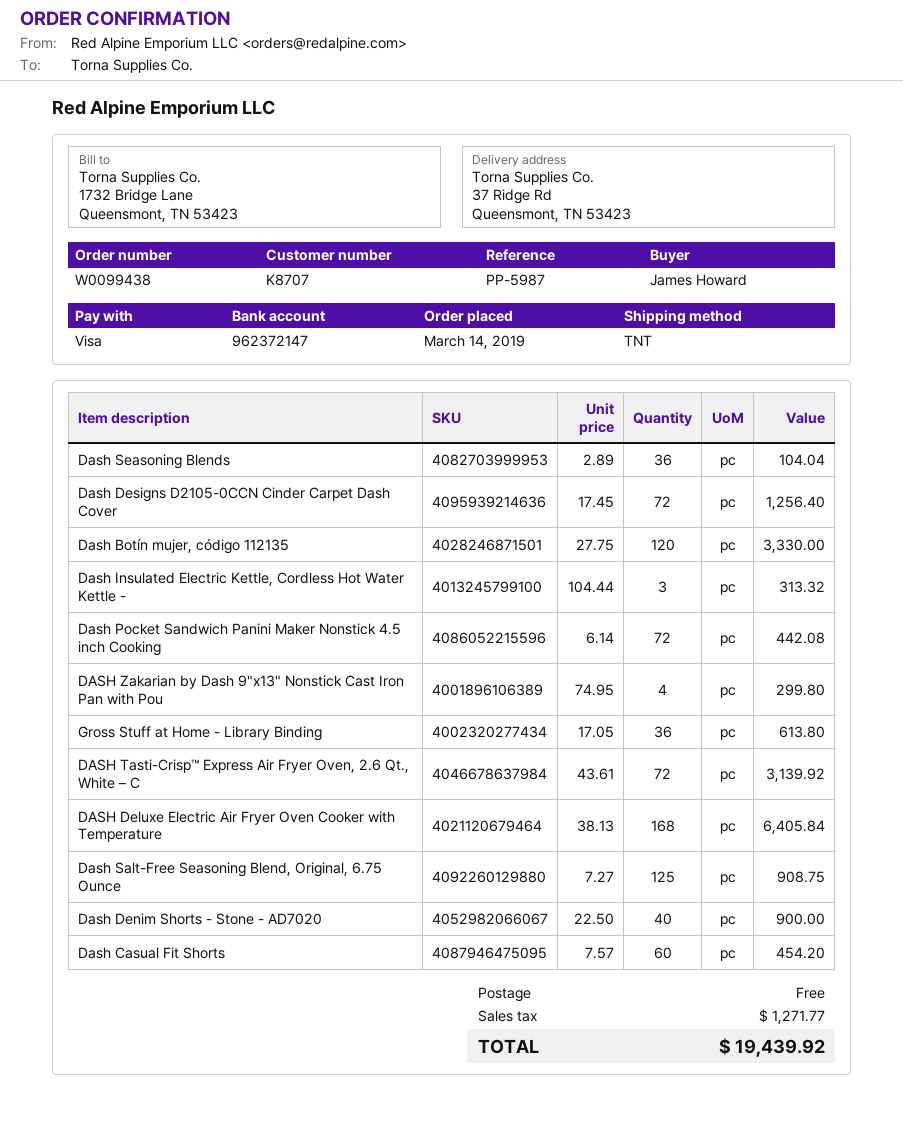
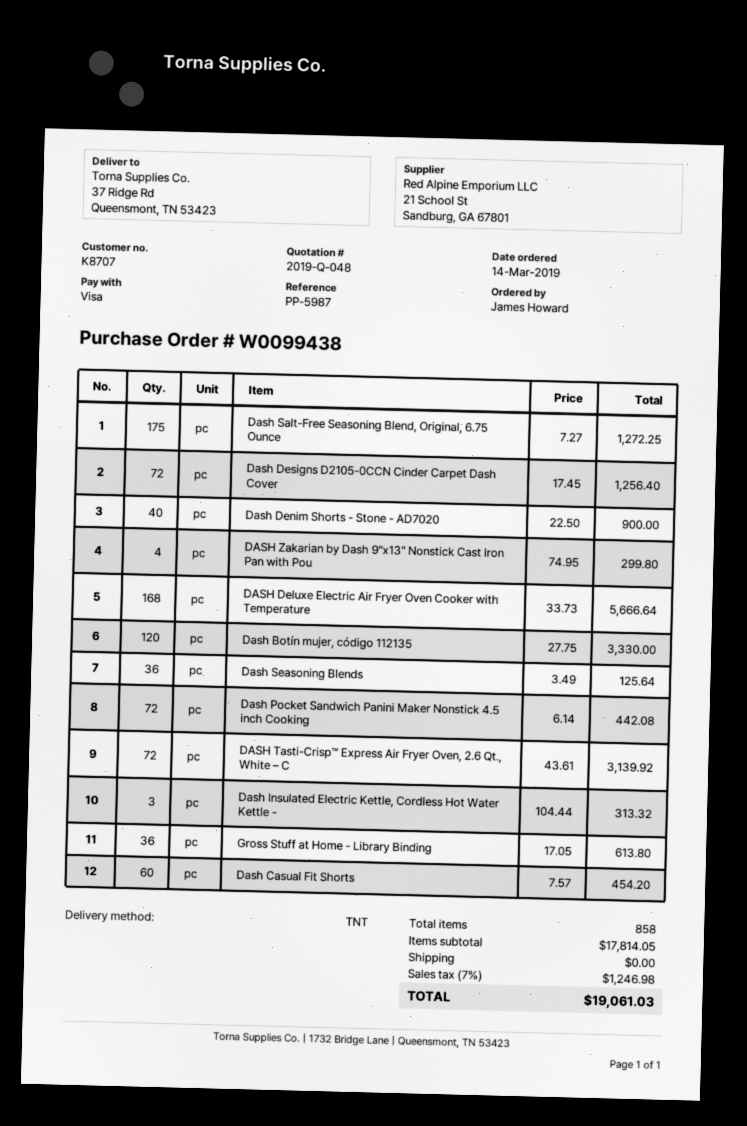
Dash Seasoning Blends: 36 x 2.89 = 104.04 -> 36 x 3.49 = 125.64
DASH Deluxe Electric Air Fryer Oven Cooker with Temperature: 168 x 38.13 = 6405.84 -> 168 x 33.73 = 5666.64
Dash Salt-Free Seasoning Blend, Original, 6.75 Ounce: 125 x 7.27 = 908.75 -> 175 x 7.27 = 1272.25
tax: 1271.77 -> 1246.98
total: 19439.92 -> 19061.03

